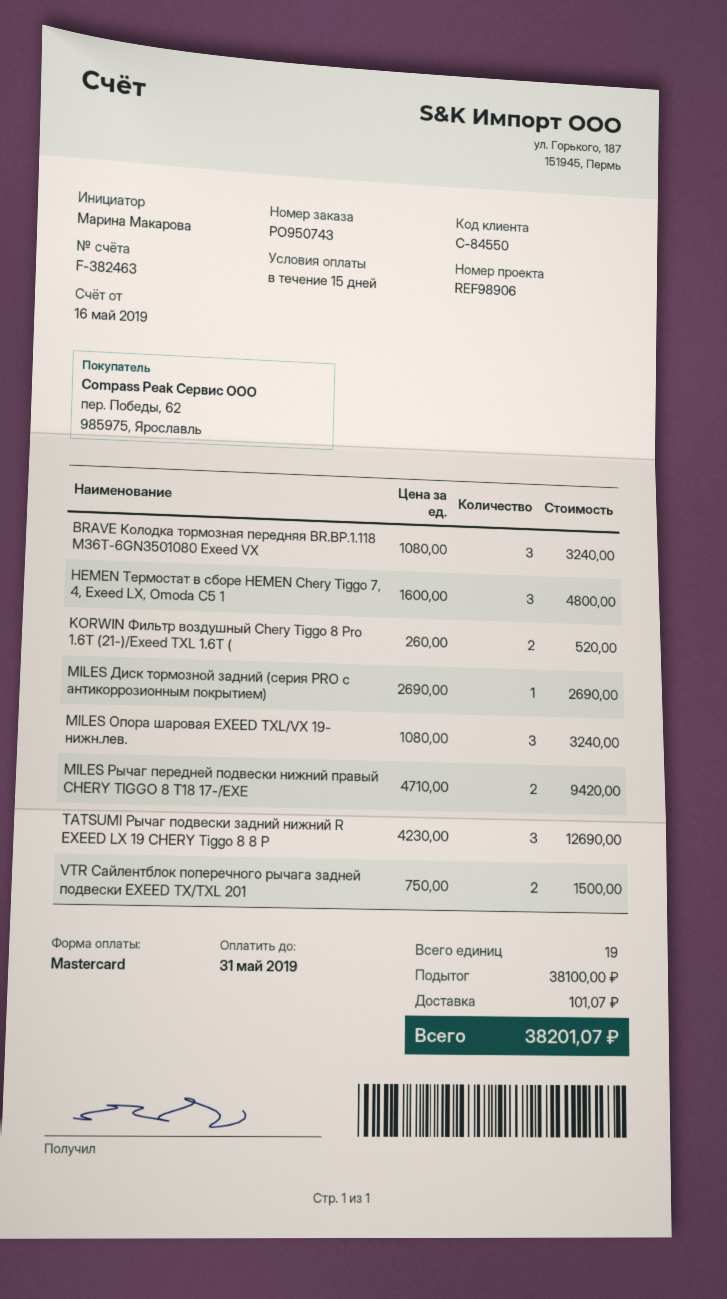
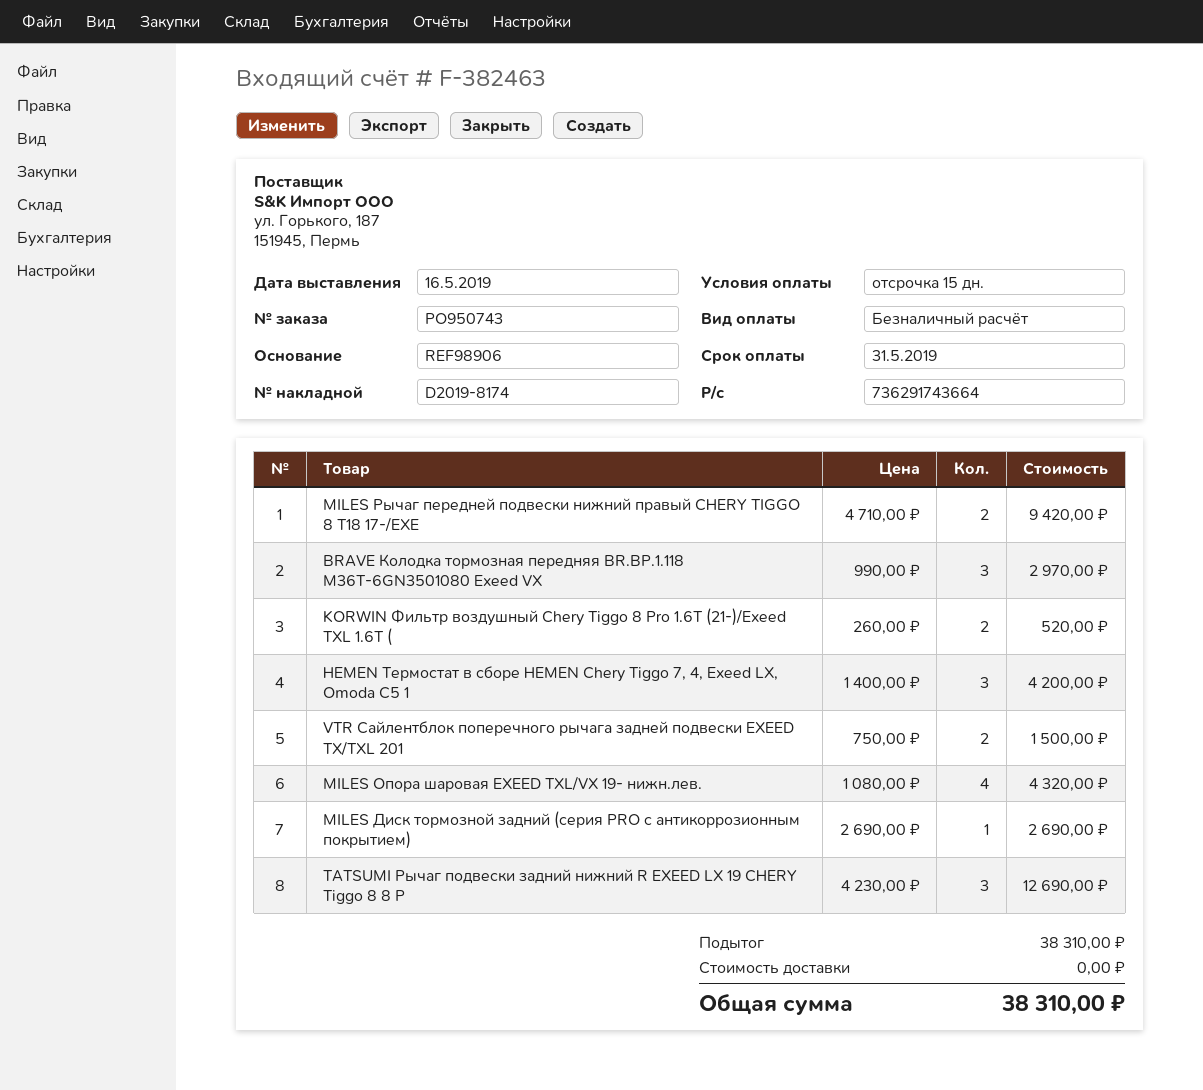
payment method: Mastercard -> bank transfer
BRAVE Колодка тормозная передняя BR.BP.1.118 M36T-6GN3501080 Exeed VX: 3 x 1080.00 = 3240.00 -> 3 x 990.00 = 2970.00
HEMEN Термостат в сборе HEMEN Chery Tiggo 7, 4, Exeed LX, Omoda C5 1: 3 x 1600.00 = 4800.00 -> 3 x 1400.00 = 4200.00
MILES Опора шаровая EXEED TXL/VX 19- нижн.лев.: 3 x 1080.00 = 3240.00 -> 4 x 1080.00 = 4320.00
subtotal: 38100.00 -> 38310.00
shipping: 101.07 -> 0.00
total: 38201.07 -> 38310.00

